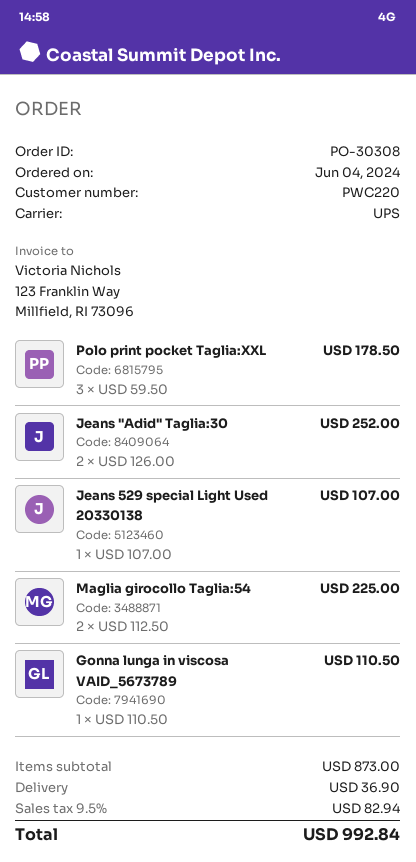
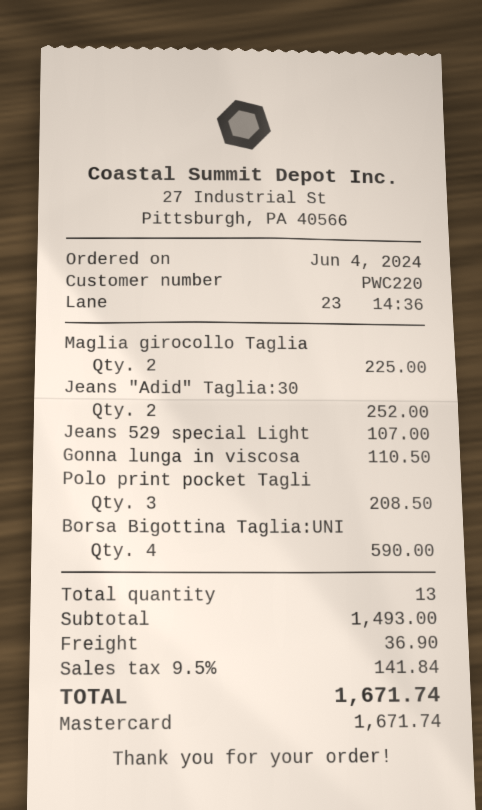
Polo print pocket Taglia:XXL: 3 for 178.50 -> 3 for 208.50
Borsa Bigottina Taglia:UNI: none -> 4 for 590.00
subtotal: 873.00 -> 1493.00
tax: 9.5% = 82.94 -> 9.5% = 141.84
total: 992.84 -> 1671.74

